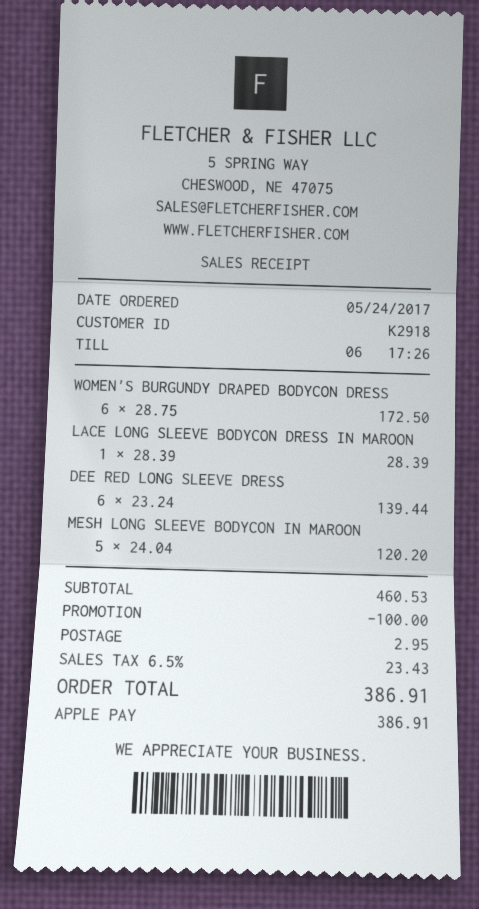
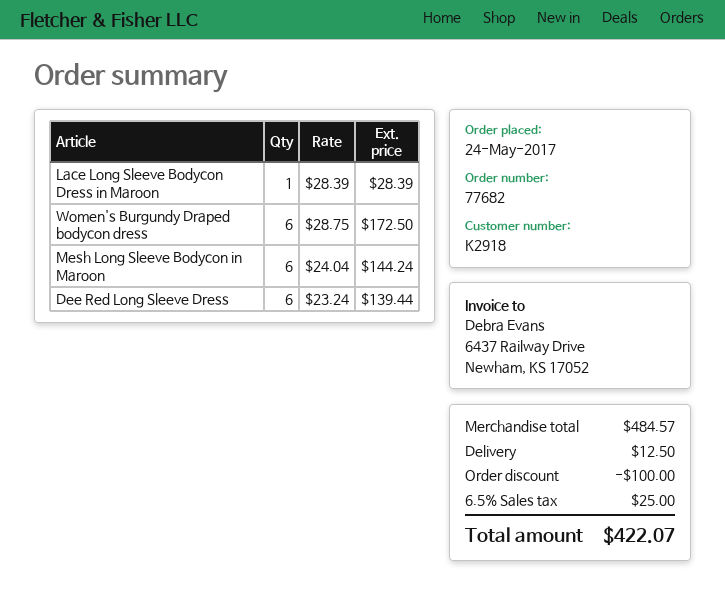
MESH LONG SLEEVE BODYCON IN MAROON: 5 x 24.04 = 120.20 -> 6 x 24.04 = 144.24
subtotal: 460.53 -> 484.57
shipping: 2.95 -> 12.50
tax: 6.5% = 23.43 -> 6.5% = 25.00
total: 386.91 -> 422.07

